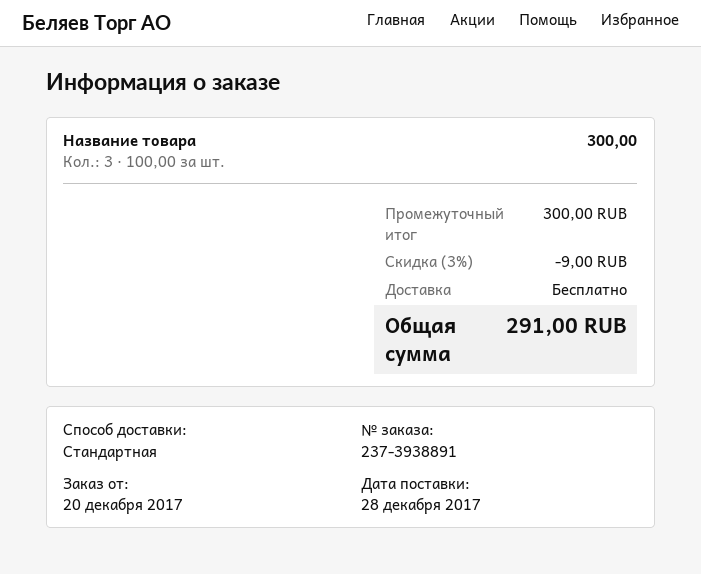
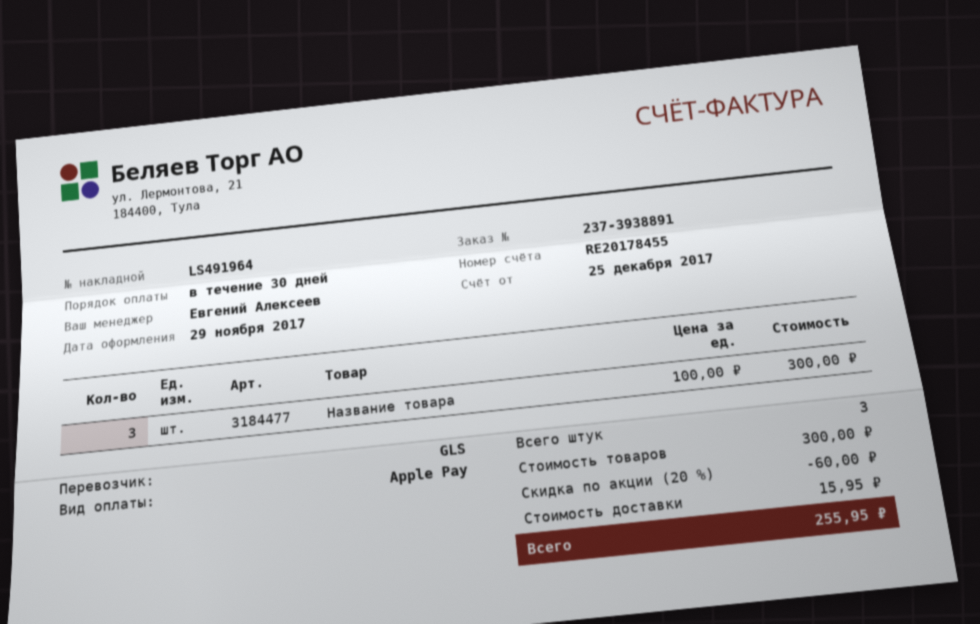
order date: 2017-12-20 -> 2017-11-29
shipping method: standard -> GLS
discount: 3% = 9.00 -> 20% = 60.00
shipping: 0.00 -> 15.95
total: 291.00 -> 255.95

